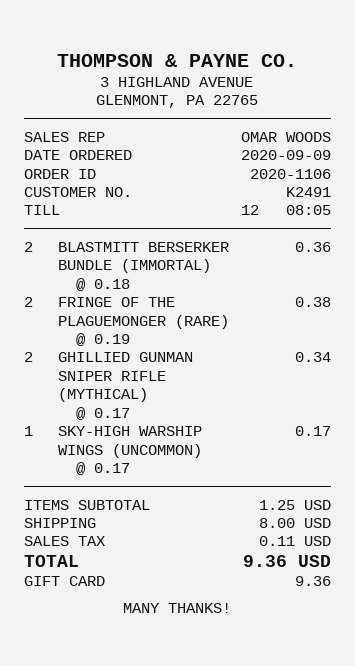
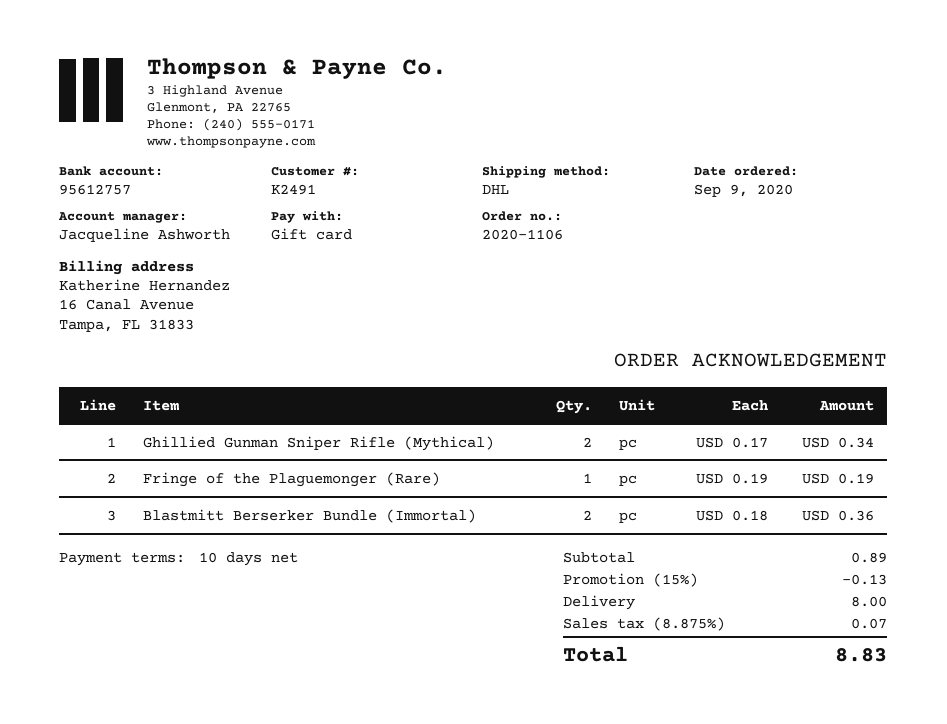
sales rep: OMAR WOODS -> Jacqueline Ashworth
FRINGE OF THE PLAGUEMONGER (RARE): 2 x 0.19 = 0.38 -> 1 x 0.19 = 0.19
SKY-HIGH WARSHIP WINGS (UNCOMMON): 1 x 0.17 = 0.17 -> none
subtotal: 1.25 -> 0.89
discount: none -> 15% = 0.13
tax: 0.11 -> 0.07
total: 9.36 -> 8.83

